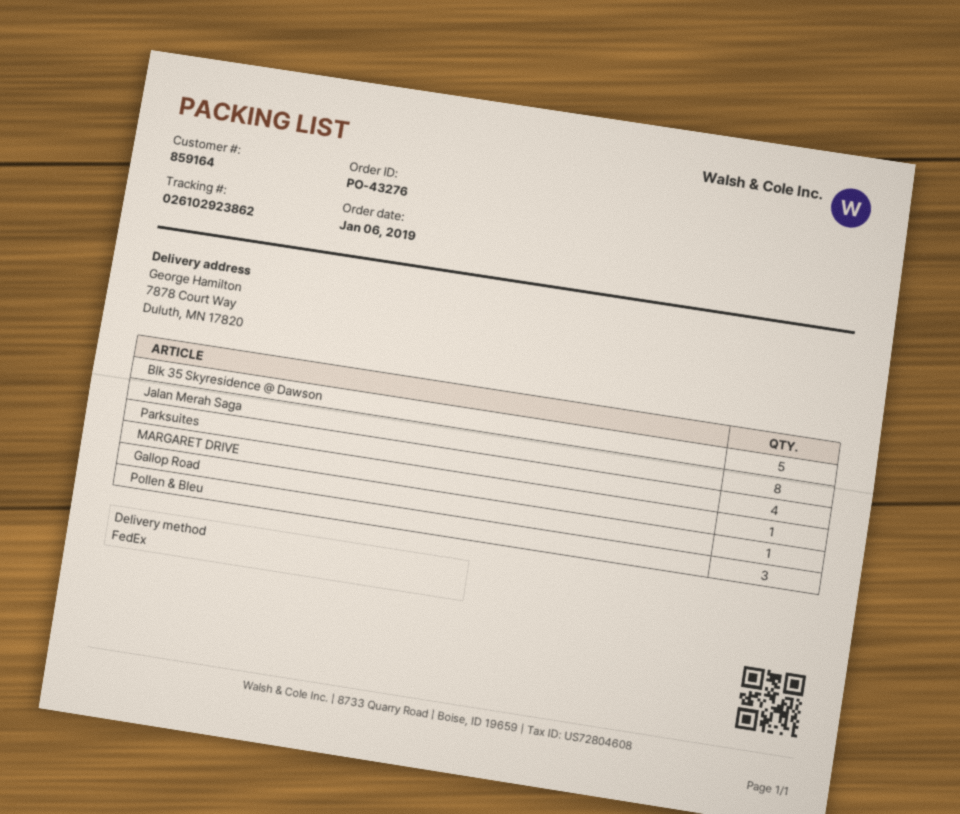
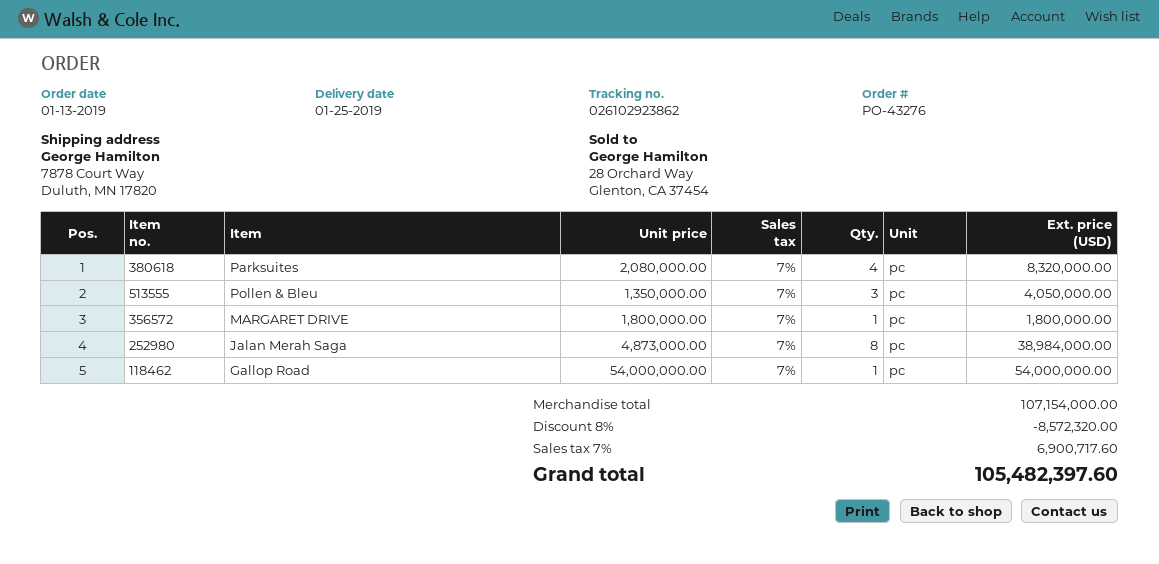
order date: 2019-01-06 -> 2019-01-13
Blk 35 Skyresidence @ Dawson: 5 -> none

